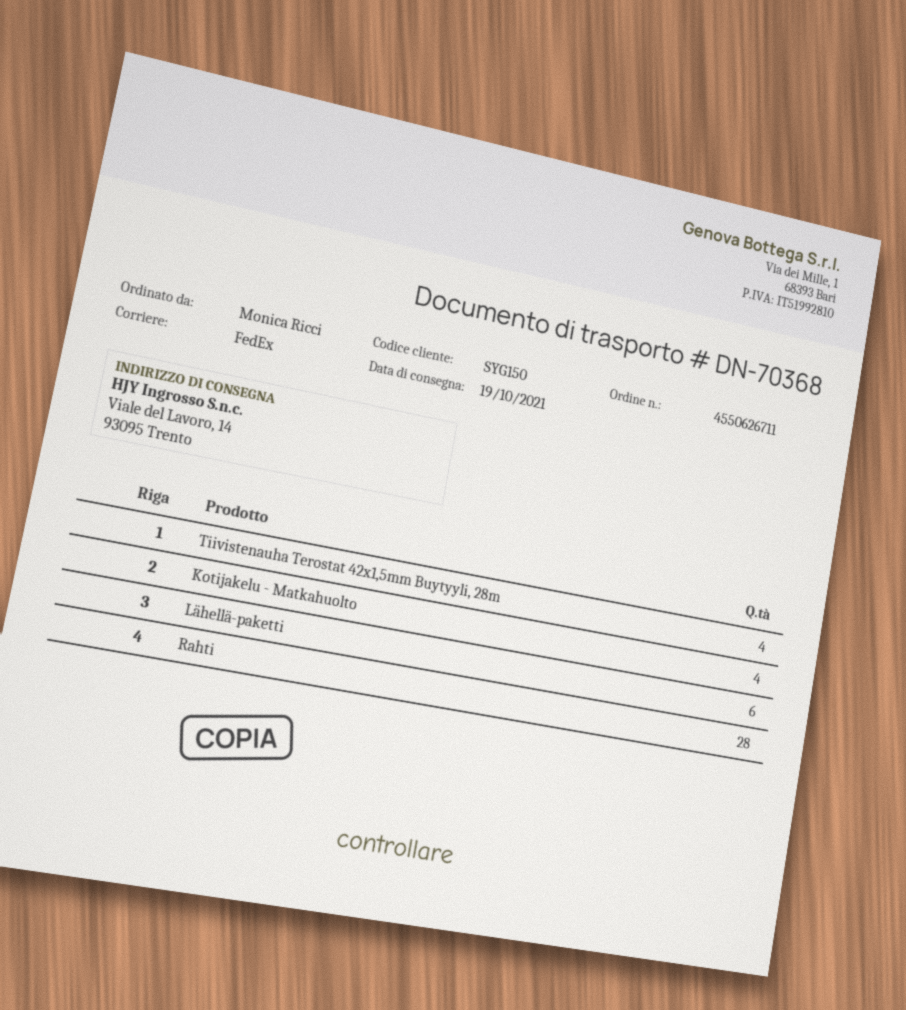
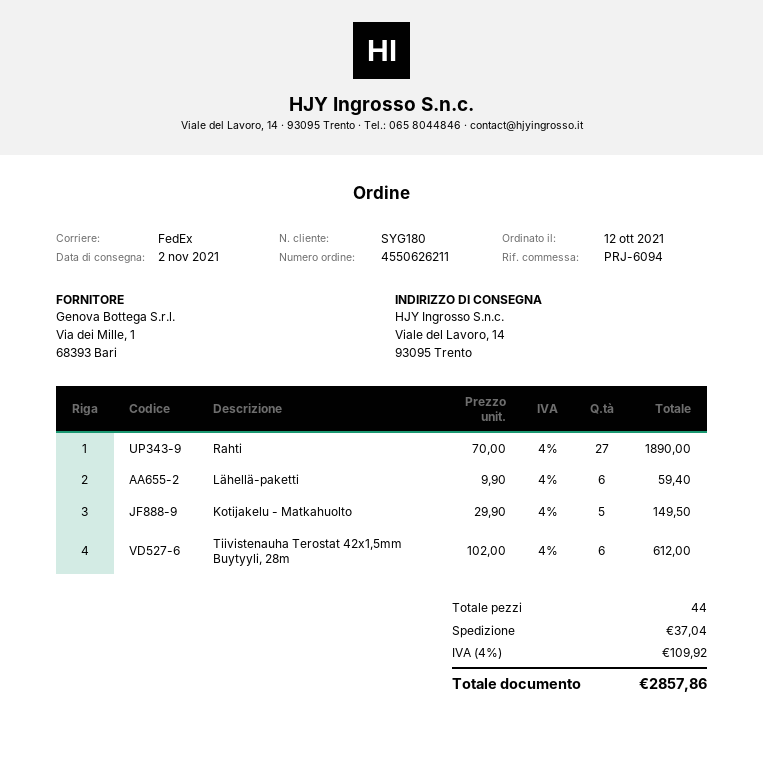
order number: 4550626711 -> 4550626211
delivery date: 2021-10-19 -> 2021-11-02
customer number: SYG150 -> SYG180
Tiivistenauha Terostat 42x1,5mm Buytyyli, 28m: 4 -> 6
Kotijakelu - Matkahuolto: 4 -> 5
Rahti: 28 -> 27

